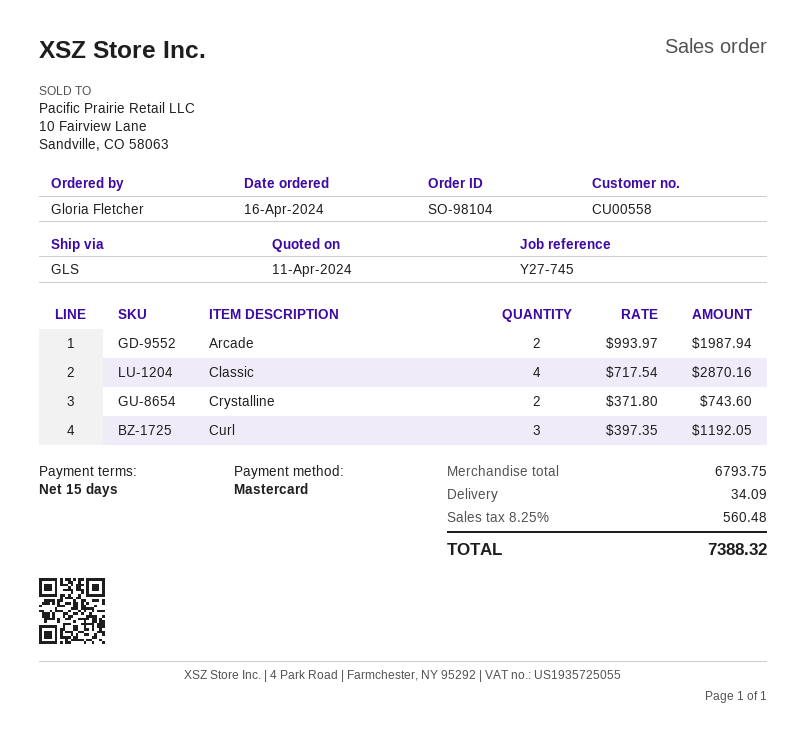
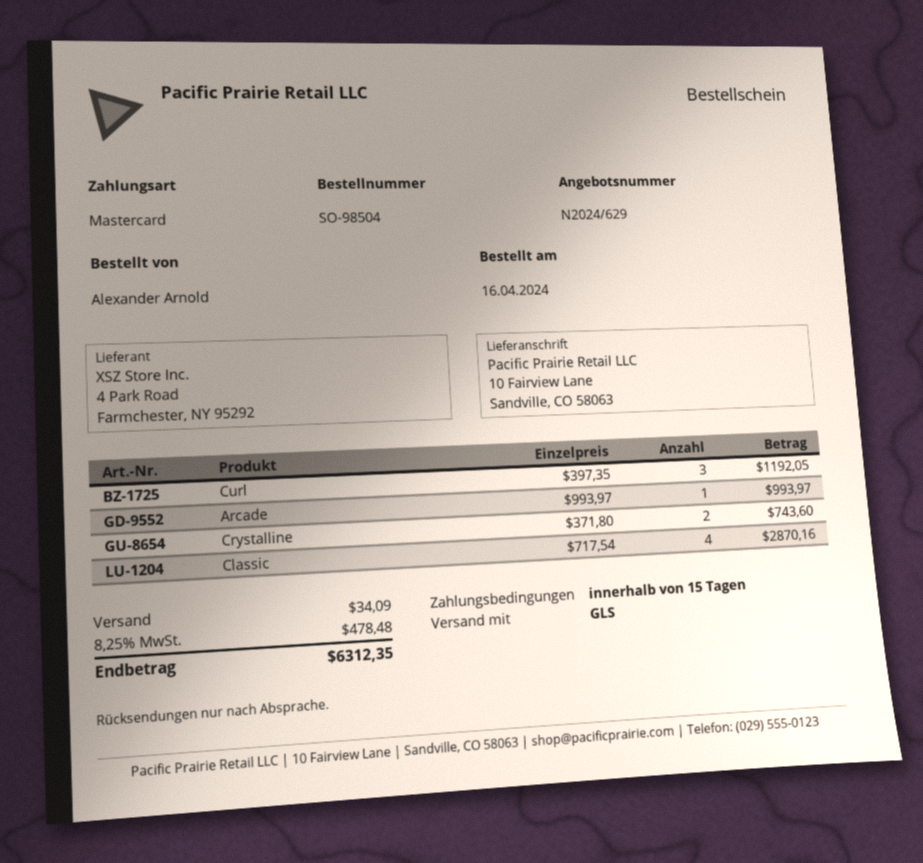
order number: SO-98104 -> SO-98504
ordered by: Gloria Fletcher -> Alexander Arnold
Arcade: 2 x 993.97 = 1987.94 -> 1 x 993.97 = 993.97
tax: 8.25% = 560.48 -> 8.25% = 478.48
total: 7388.32 -> 6312.35

